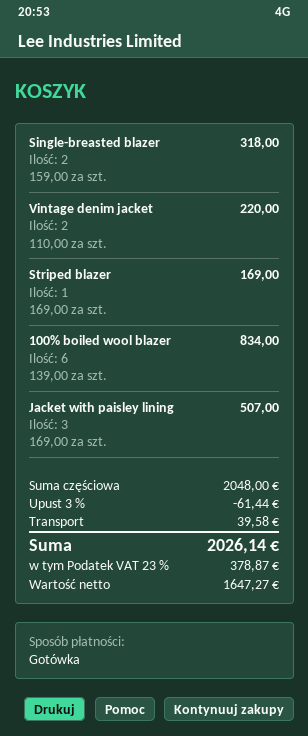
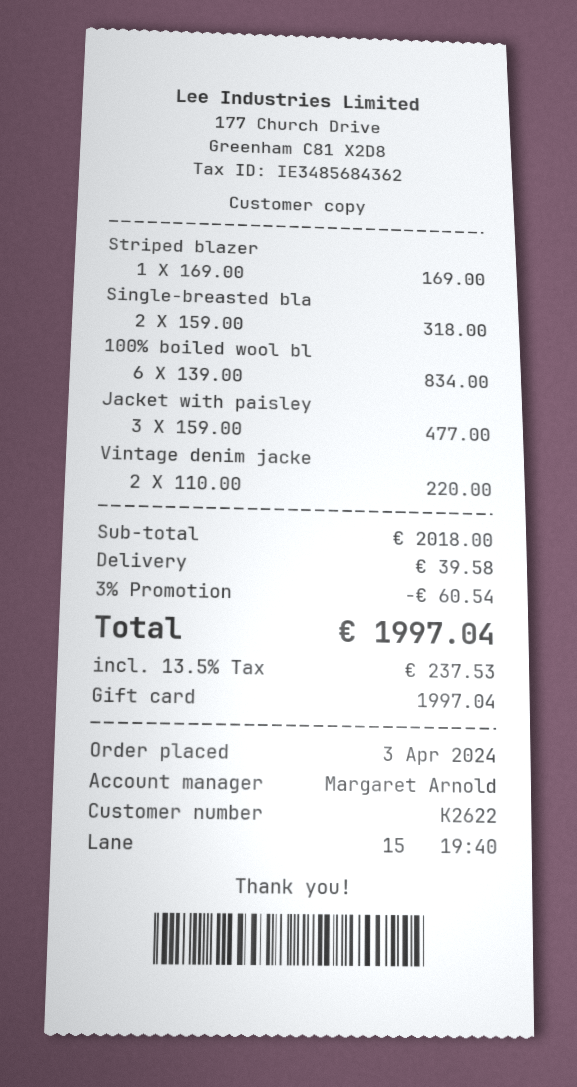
payment method: cash -> gift card
Jacket with paisley lining: 3 x 169.00 = 507.00 -> 3 x 159.00 = 477.00
subtotal: 2048.00 -> 2018.00
discount: 3% = 61.44 -> 3% = 60.54
tax: 23% = 378.87 -> 13.5% = 237.53
total: 2026.14 -> 1997.04

